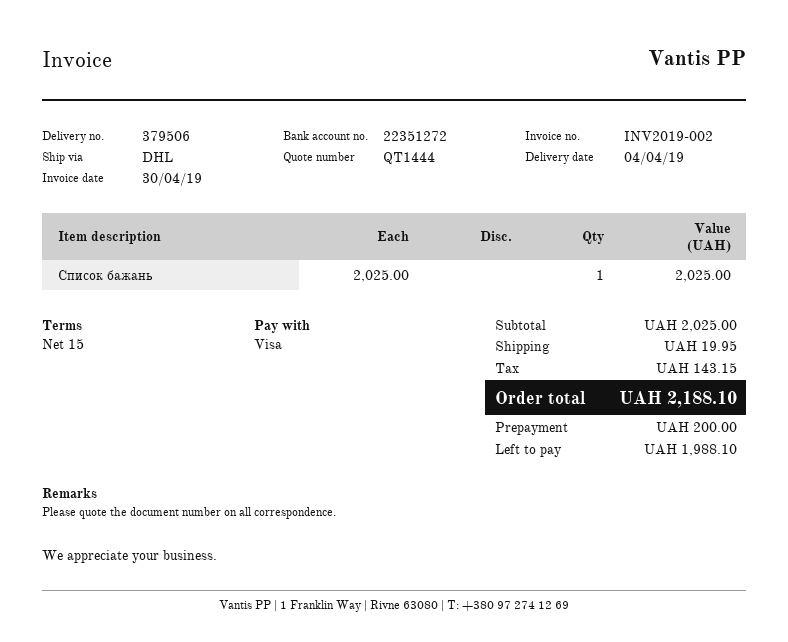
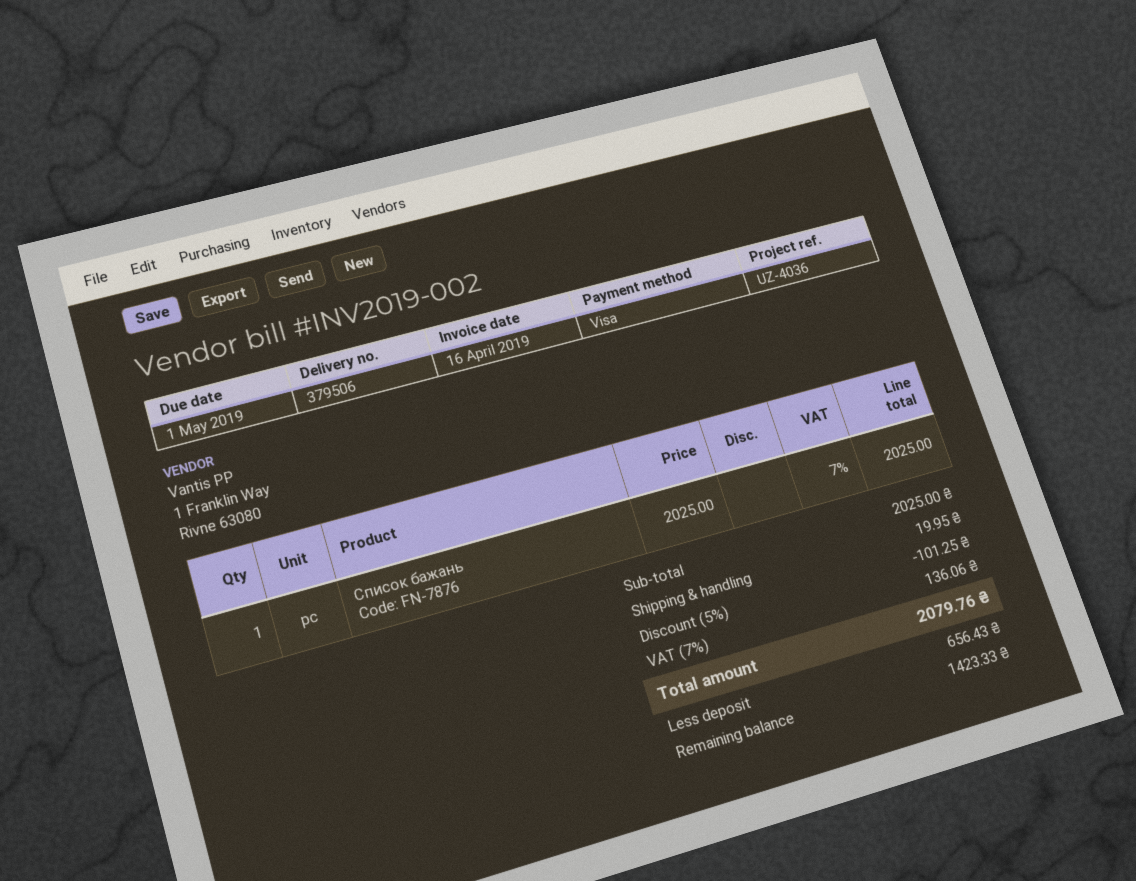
invoice date: 2019-04-30 -> 2019-04-16
discount: none -> 5% = 101.25
tax: 143.15 -> 136.06
total: 2188.10 -> 2079.76
deposit: 200.00 -> 656.43
balance: 1988.10 -> 1423.33

